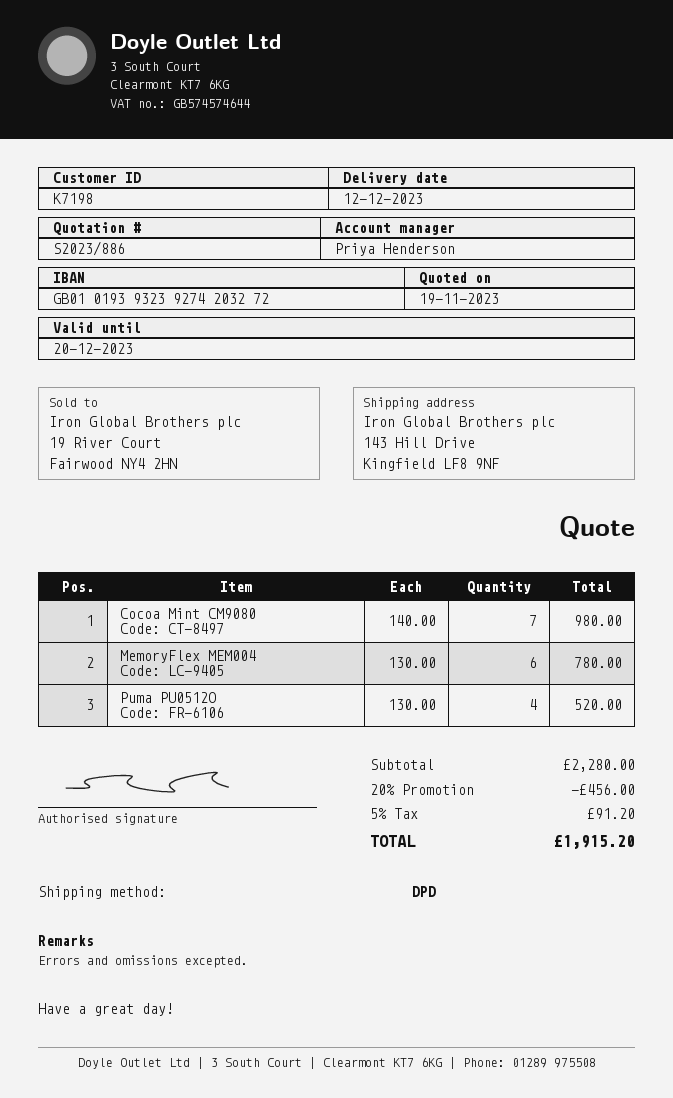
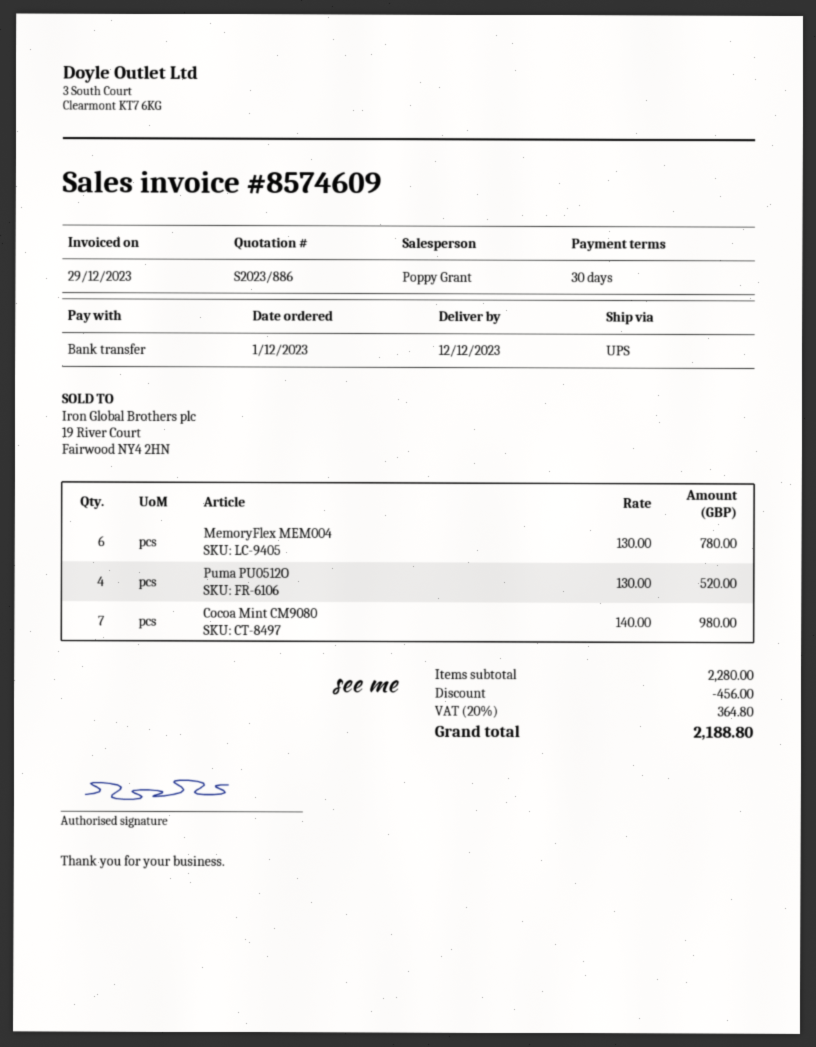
sales rep: Priya Henderson -> Poppy Grant
shipping method: DPD -> UPS
tax: 5% = 91.20 -> 20% = 364.80
total: 1915.20 -> 2188.80

